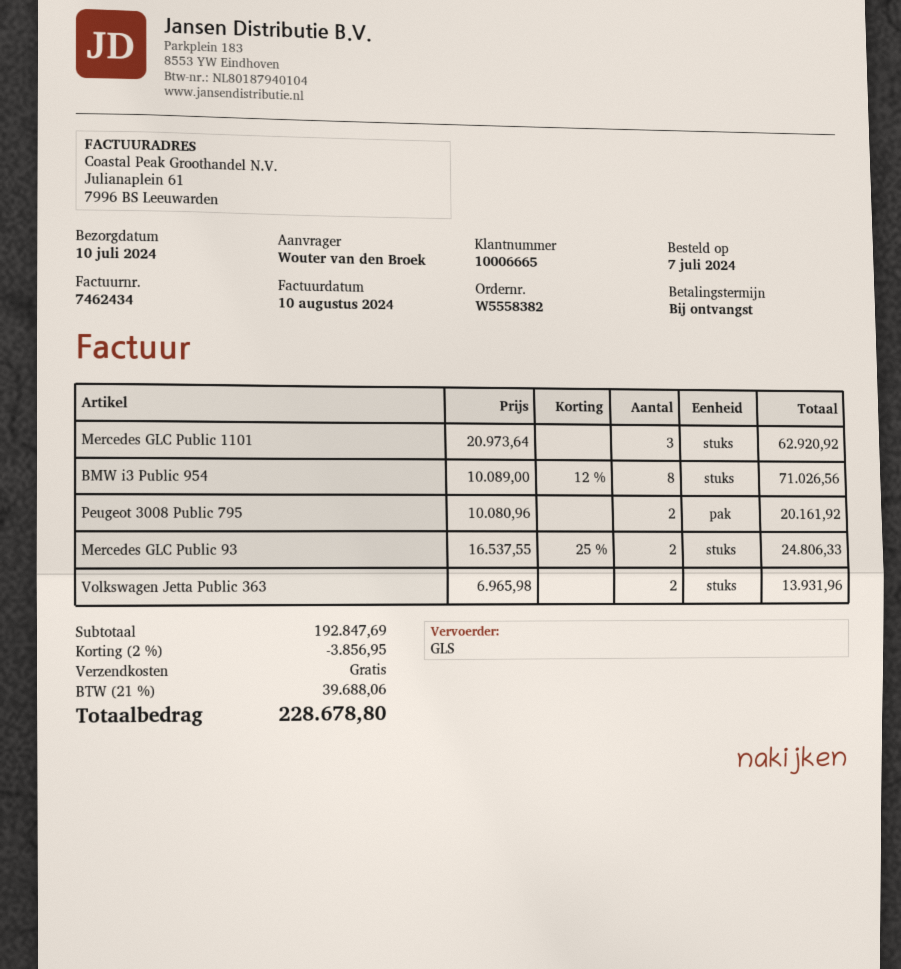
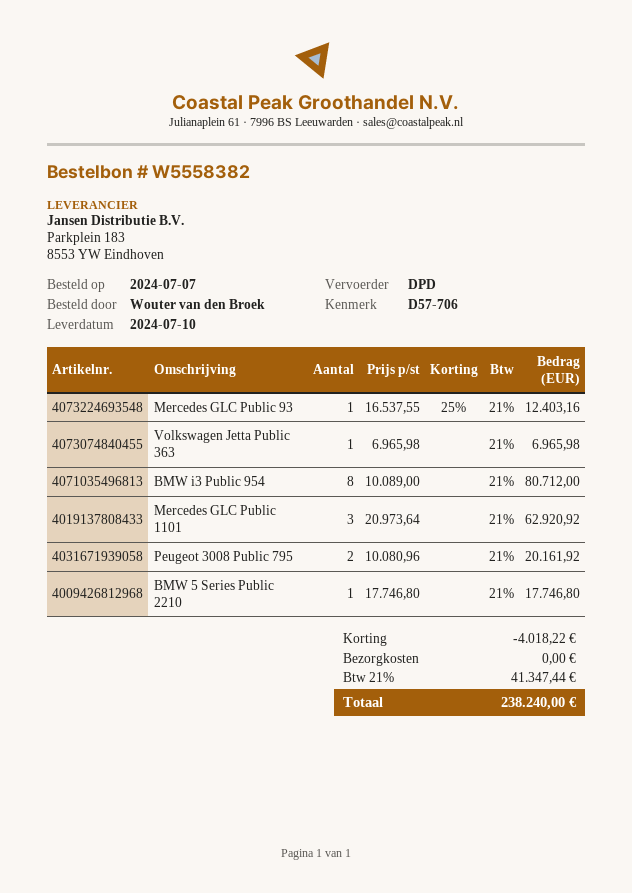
shipping method: GLS -> DPD
BMW i3 Public 954: 8 x 10089.00 - 12% = 71026.56 -> 8 x 10089.00 = 80712.00
Mercedes GLC Public 93: 2 x 16537.55 - 25% = 24806.33 -> 1 x 16537.55 - 25% = 12403.16
Volkswagen Jetta Public 363: 2 x 6965.98 = 13931.96 -> 1 x 6965.98 = 6965.98
BMW 5 Series Public 2210: none -> 1 x 17746.80 = 17746.80
discount: 3856.95 -> 4018.22
tax: 21% = 39688.06 -> 21% = 41347.44
total: 228678.80 -> 238240.00

